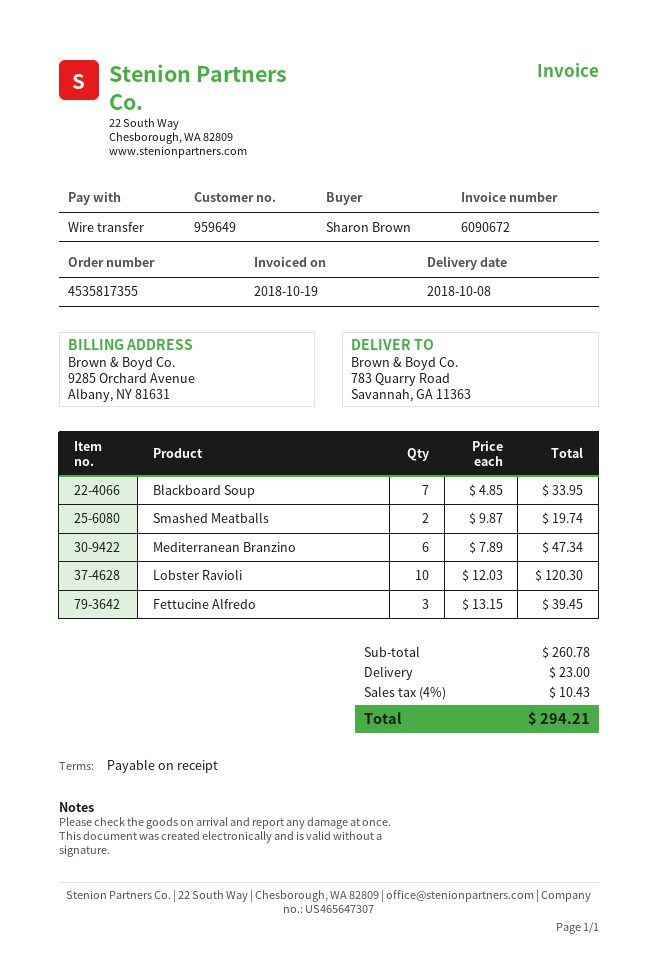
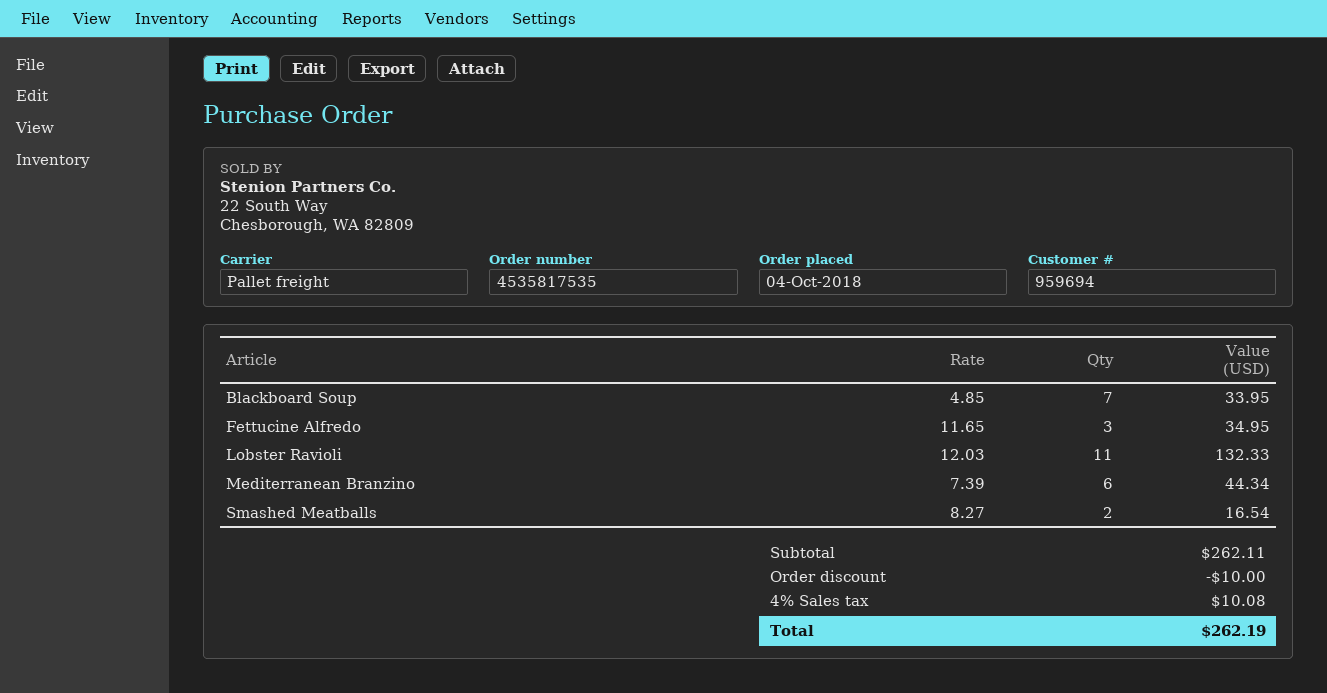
order number: 4535817355 -> 4535817535
customer number: 959649 -> 959694
Smashed Meatballs: 2 x 9.87 = 19.74 -> 2 x 8.27 = 16.54
Mediterranean Branzino: 6 x 7.89 = 47.34 -> 6 x 7.39 = 44.34
Lobster Ravioli: 10 x 12.03 = 120.30 -> 11 x 12.03 = 132.33
Fettucine Alfredo: 3 x 13.15 = 39.45 -> 3 x 11.65 = 34.95
subtotal: 260.78 -> 262.11
discount: none -> 10.00
shipping: 23.00 -> none
tax: 4% = 10.43 -> 4% = 10.08
total: 294.21 -> 262.19

